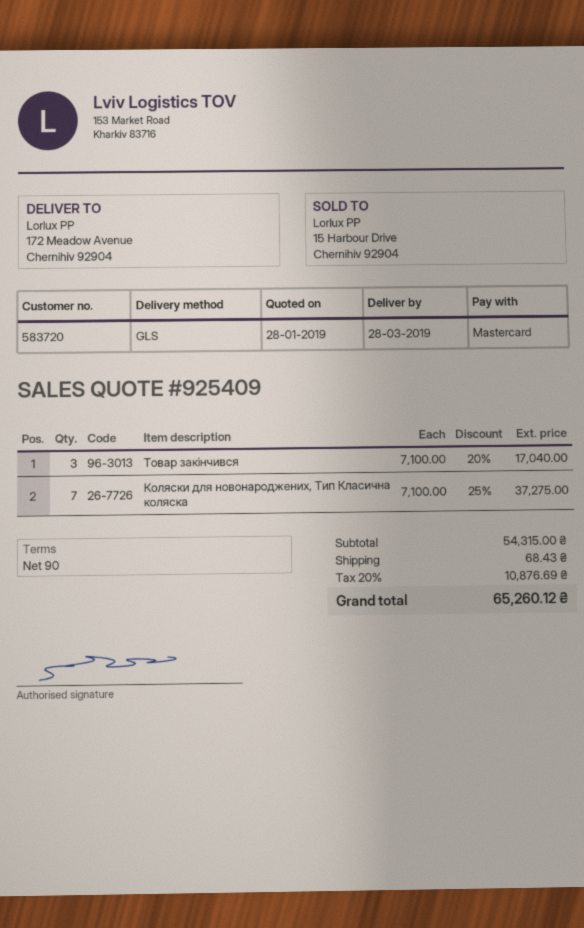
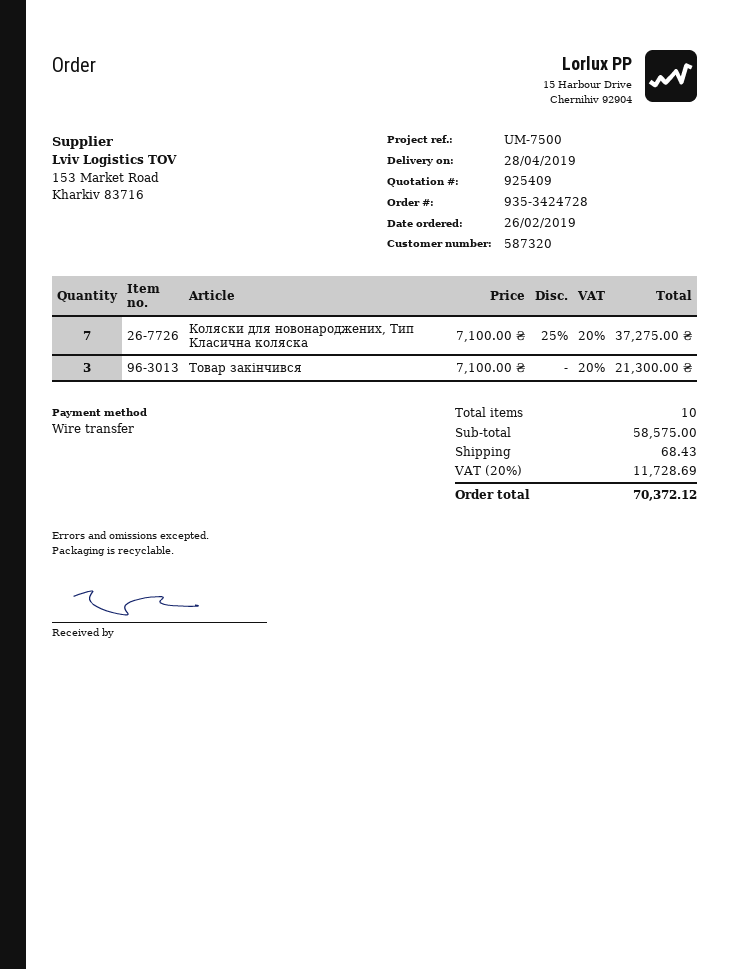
delivery date: 2019-03-28 -> 2019-04-28
customer number: 583720 -> 587320
payment method: Mastercard -> bank transfer
Товар закінчився: 3 x 7100.00 - 20% = 17040.00 -> 3 x 7100.00 = 21300.00
subtotal: 54315.00 -> 58575.00
tax: 20% = 10876.69 -> 20% = 11728.69
total: 65260.12 -> 70372.12

